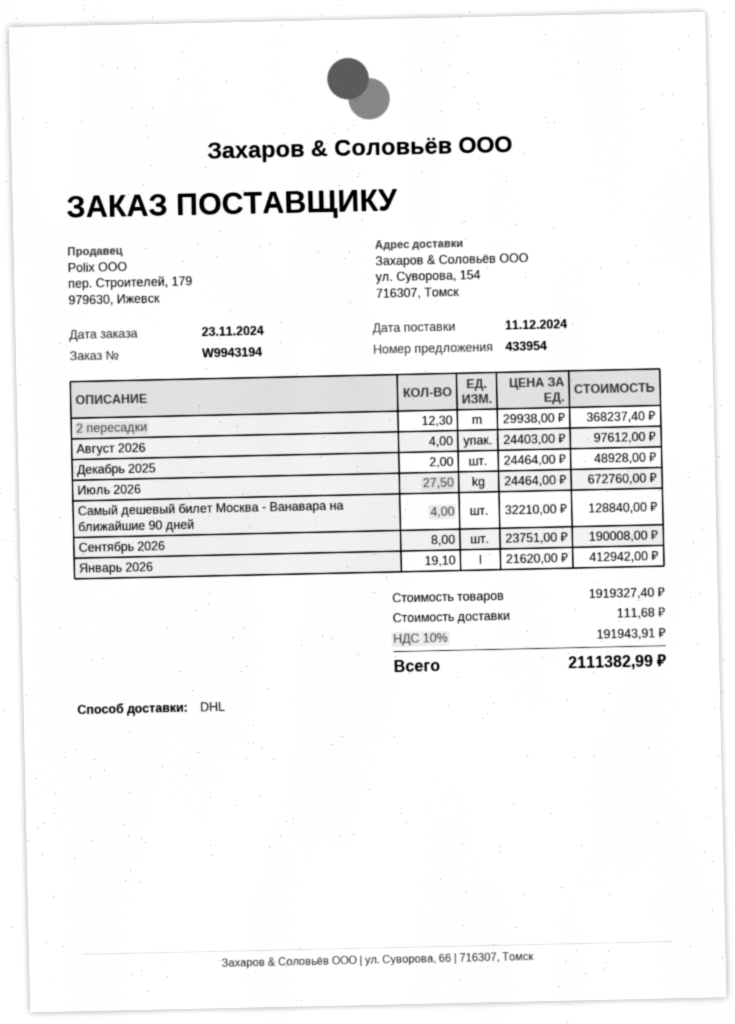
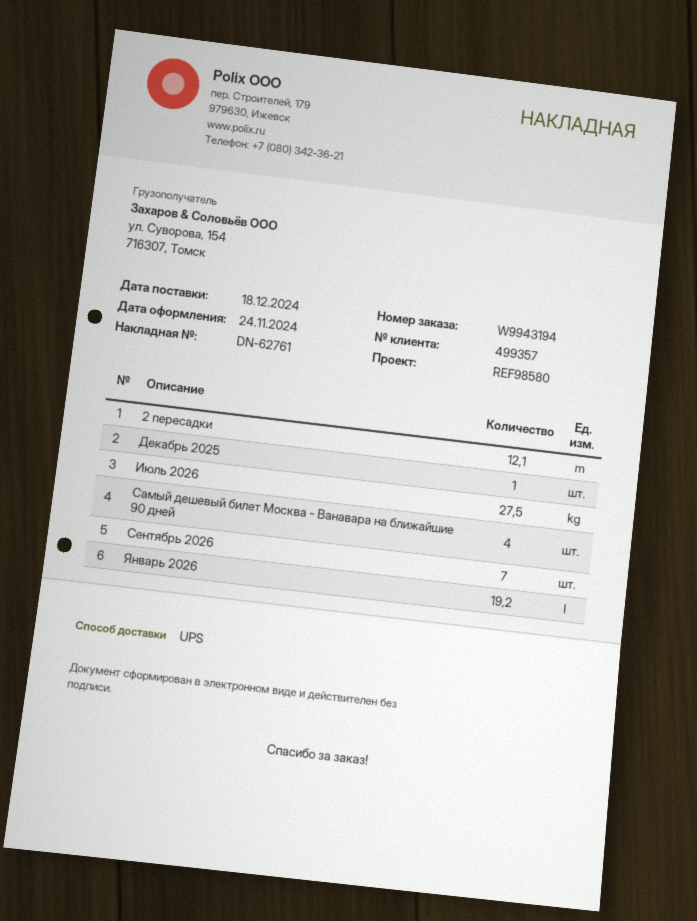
order date: 2024-11-23 -> 2024-11-24
delivery date: 2024-12-11 -> 2024-12-18
shipping method: DHL -> UPS
2 пересадки: 12.3 -> 12.1
Август 2026: 4 -> none
Декабрь 2025: 2 -> 1
Сентябрь 2026: 8 -> 7
Январь 2026: 19.1 -> 19.2

